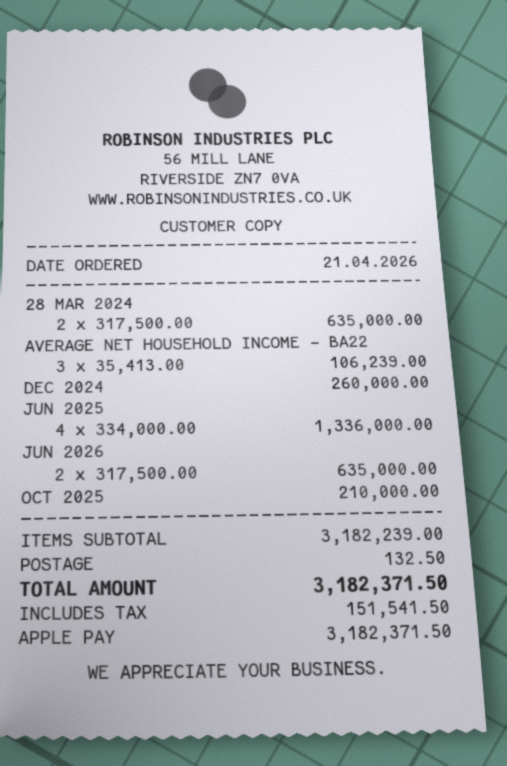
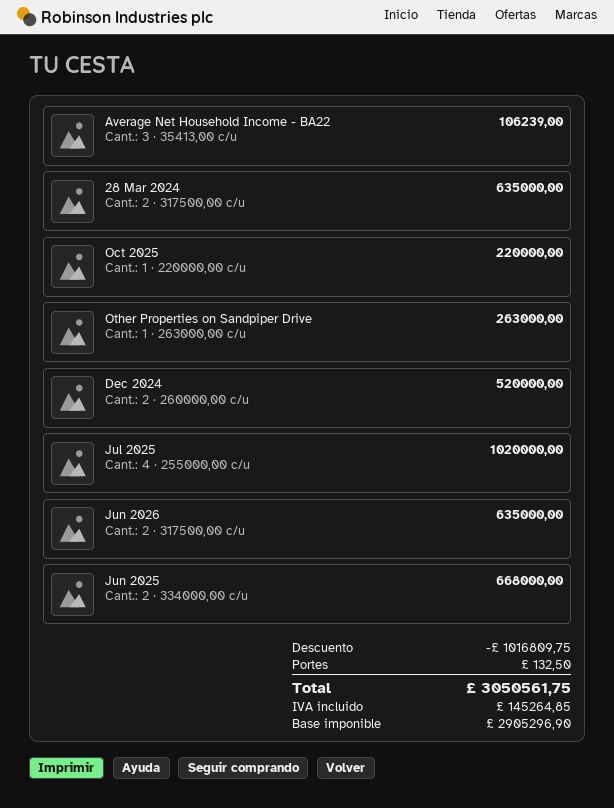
DEC 2024: 1 x 260000.00 = 260000.00 -> 2 x 260000.00 = 520000.00
JUN 2025: 4 x 334000.00 = 1336000.00 -> 2 x 334000.00 = 668000.00
OCT 2025: 1 x 210000.00 = 210000.00 -> 1 x 220000.00 = 220000.00
Other Properties on Sandpiper Drive: none -> 1 x 263000.00 = 263000.00
Jul 2025: none -> 4 x 255000.00 = 1020000.00
discount: none -> 1016809.75
tax: 151541.50 -> 145264.85
total: 3182371.50 -> 3050561.75

